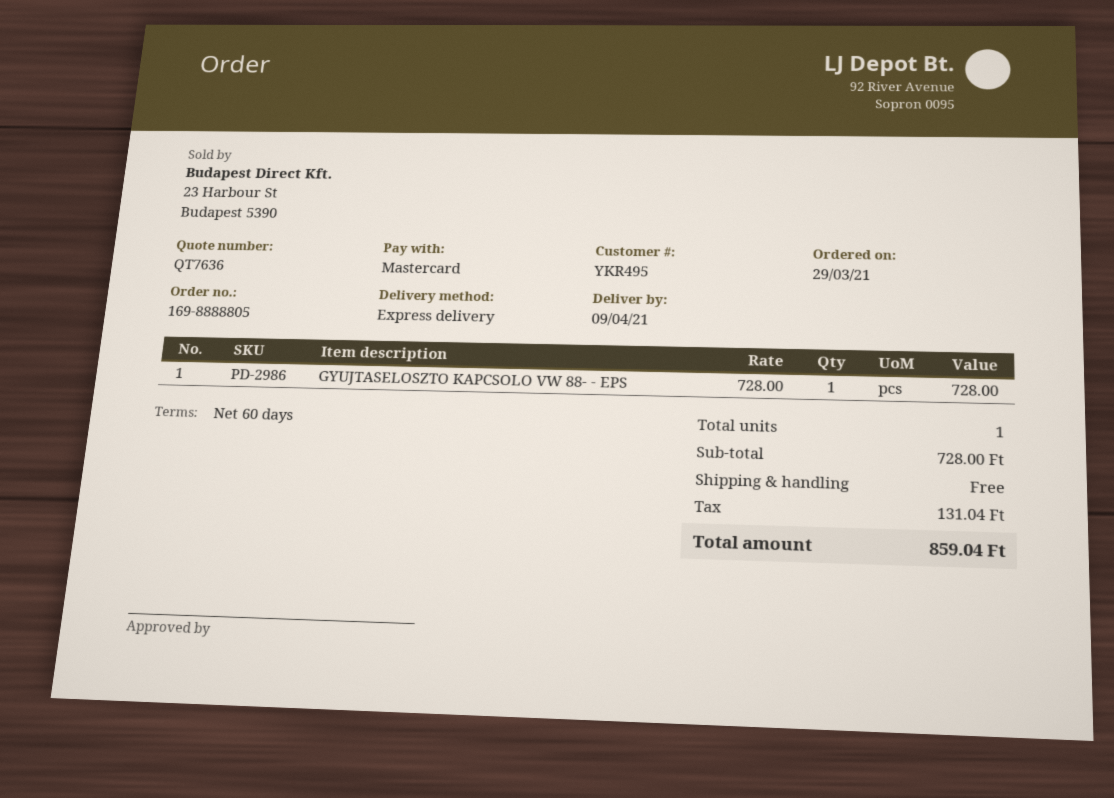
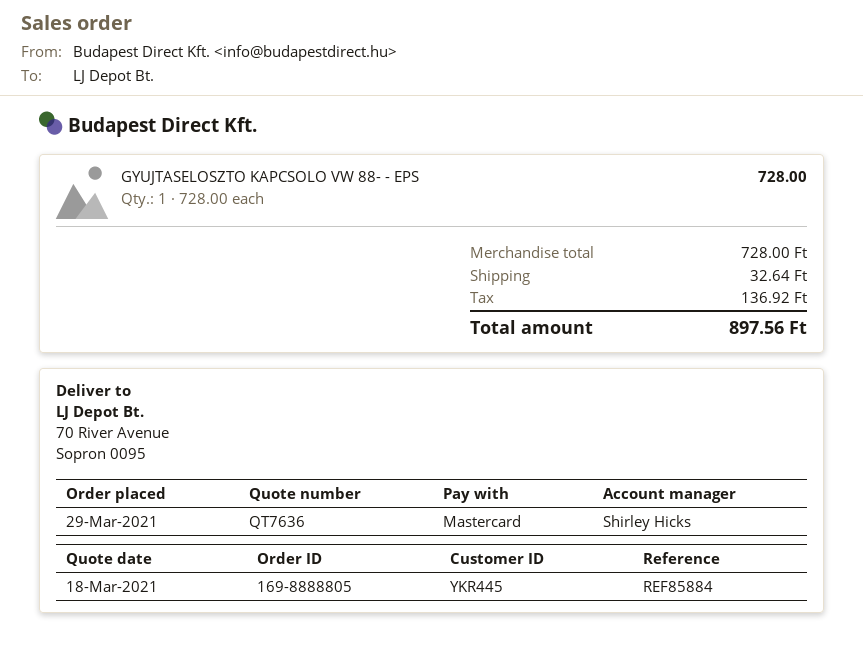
customer number: YKR495 -> YKR445
shipping: 0.00 -> 32.64
tax: 131.04 -> 136.92
total: 859.04 -> 897.56

